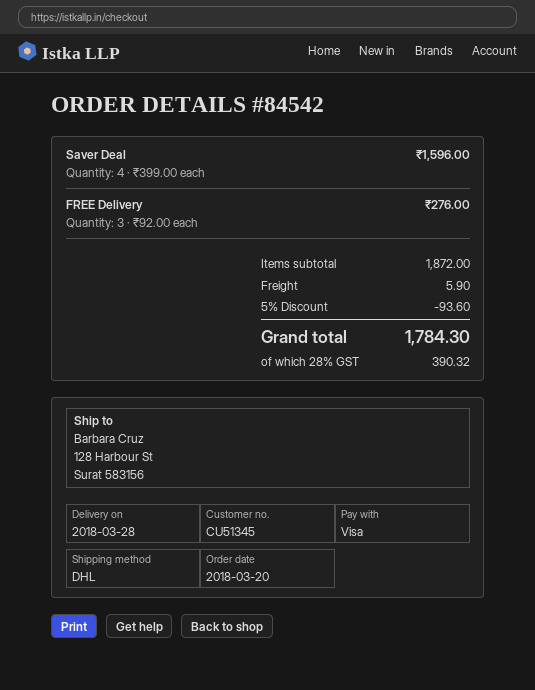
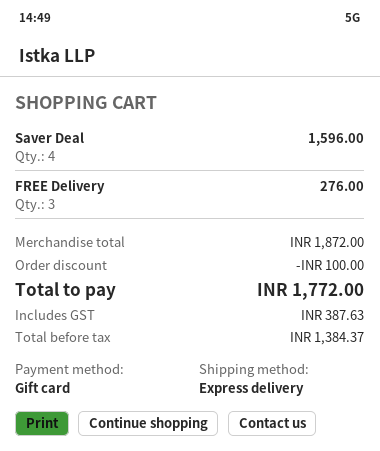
payment method: Visa -> gift card
shipping method: DHL -> express
discount: 93.60 -> 100.00
shipping: 5.90 -> none
tax: 390.32 -> 387.63
total: 1784.30 -> 1772.00

